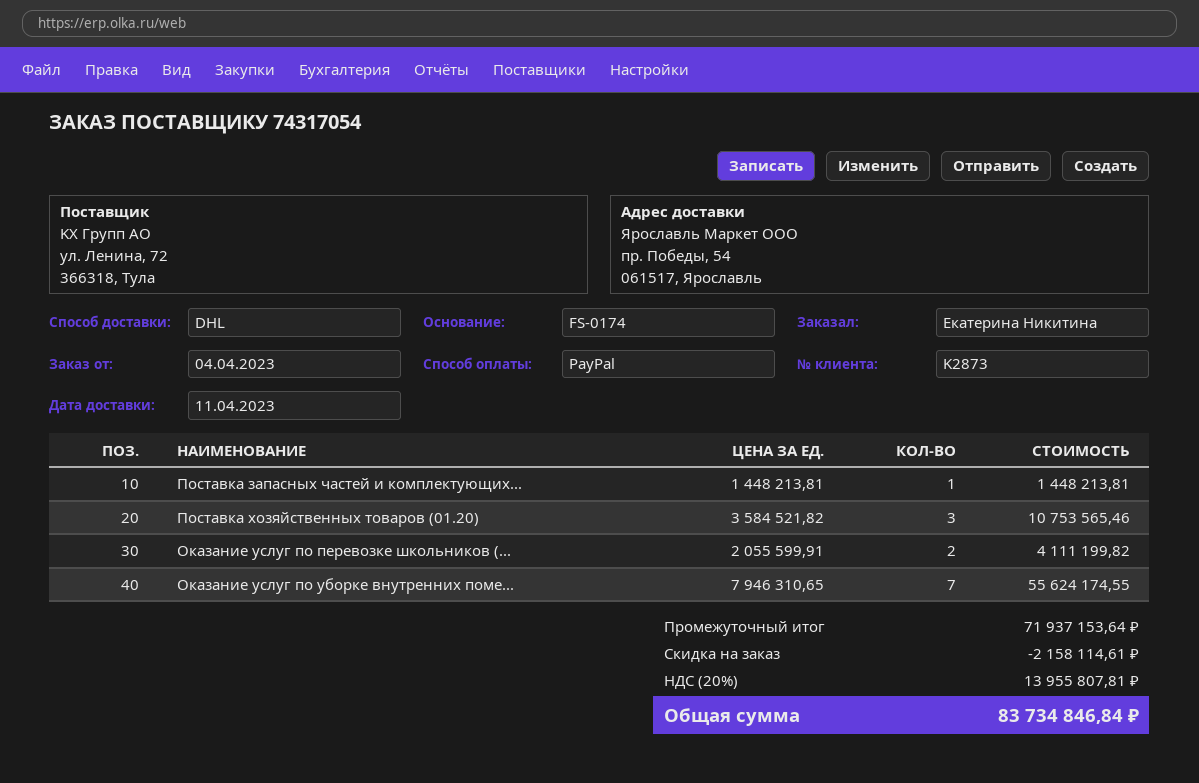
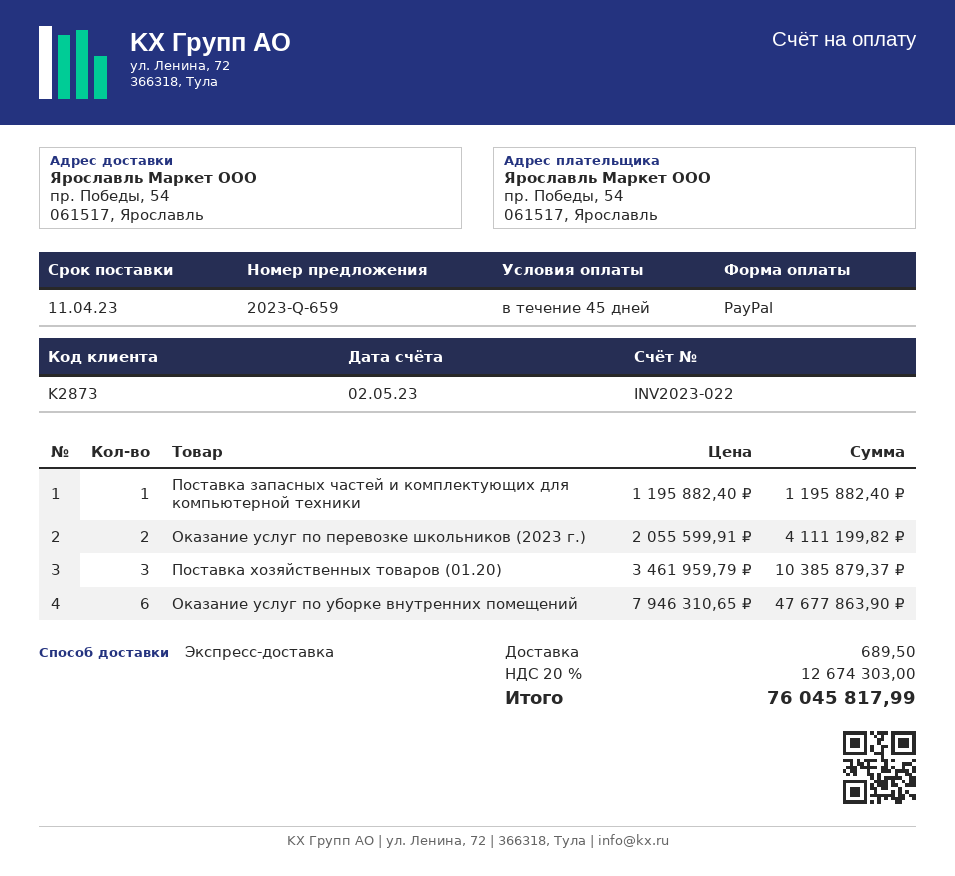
shipping method: DHL -> express
Поставка запасных частей и комплектующих...: 1 x 1448213.81 = 1448213.81 -> 1 x 1195882.40 = 1195882.40
Поставка хозяйственных товаров (01.20): 3 x 3584521.82 = 10753565.46 -> 3 x 3461959.79 = 10385879.37
Оказание услуг по уборке внутренних поме...: 7 x 7946310.65 = 55624174.55 -> 6 x 7946310.65 = 47677863.90
discount: 2158114.61 -> none
shipping: none -> 689.50
tax: 20% = 13955807.81 -> 20% = 12674303.00
total: 83734846.84 -> 76045817.99

